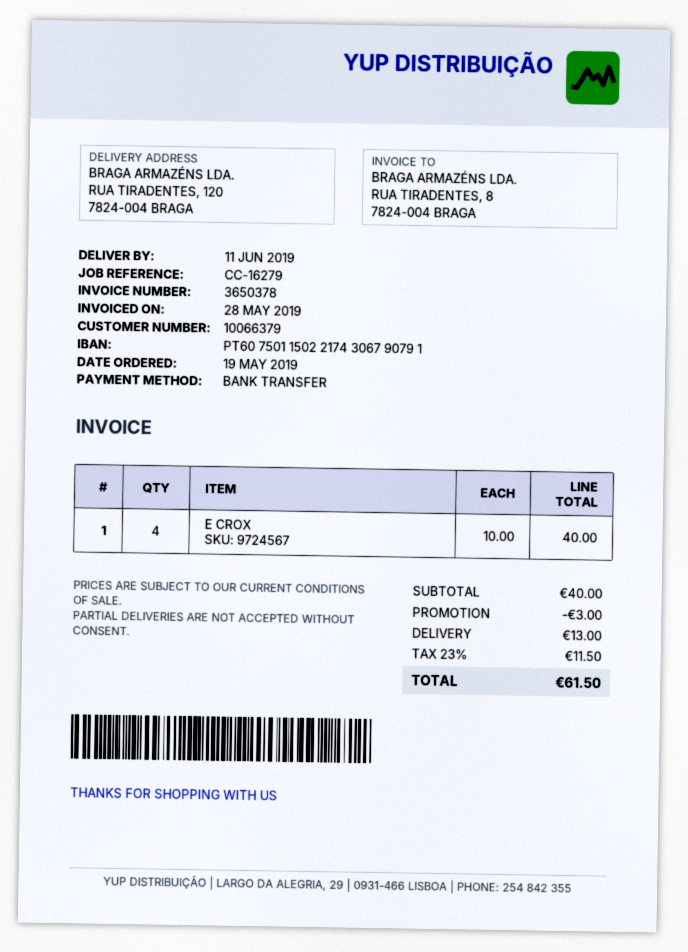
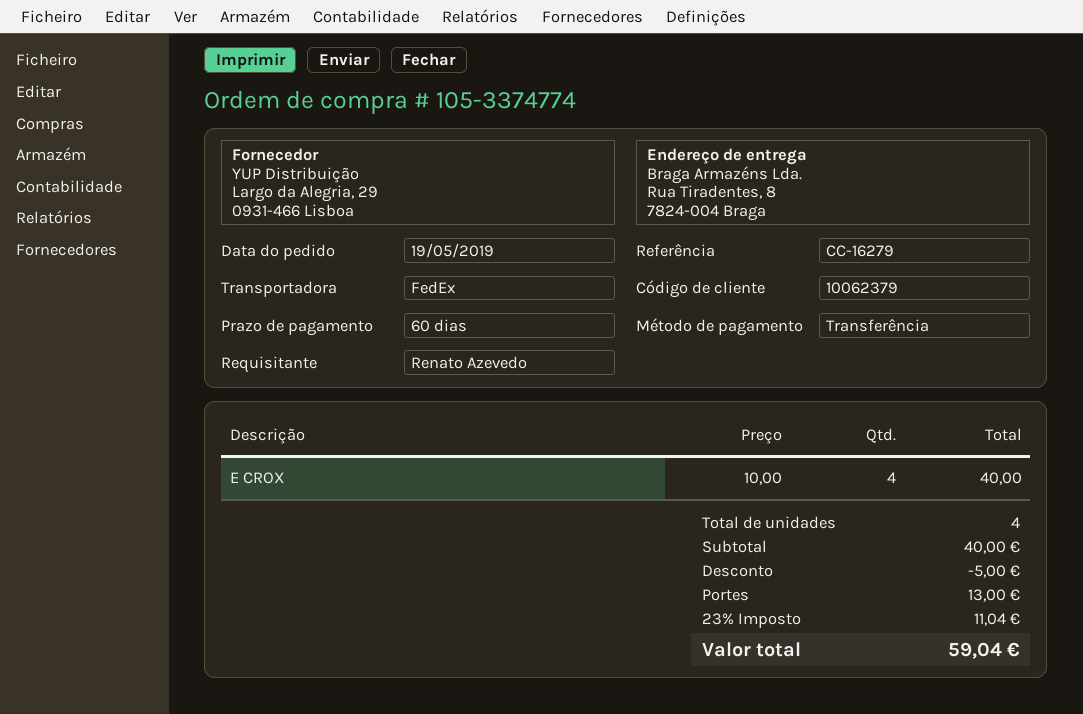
customer number: 10066379 -> 10062379
ship to: RUA TIRADENTES, 120, 7824-004 BRAGA -> Rua Tiradentes, 8, 7824-004 Braga
discount: 3.00 -> 5.00
tax: 23% = 11.50 -> 23% = 11.04
total: 61.50 -> 59.04

